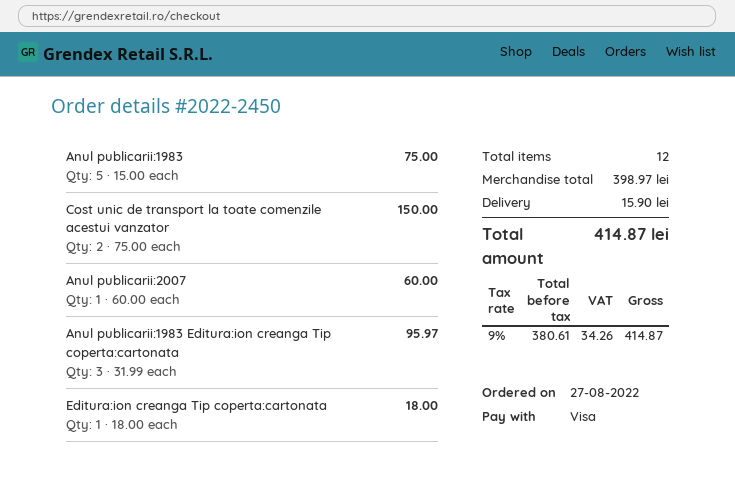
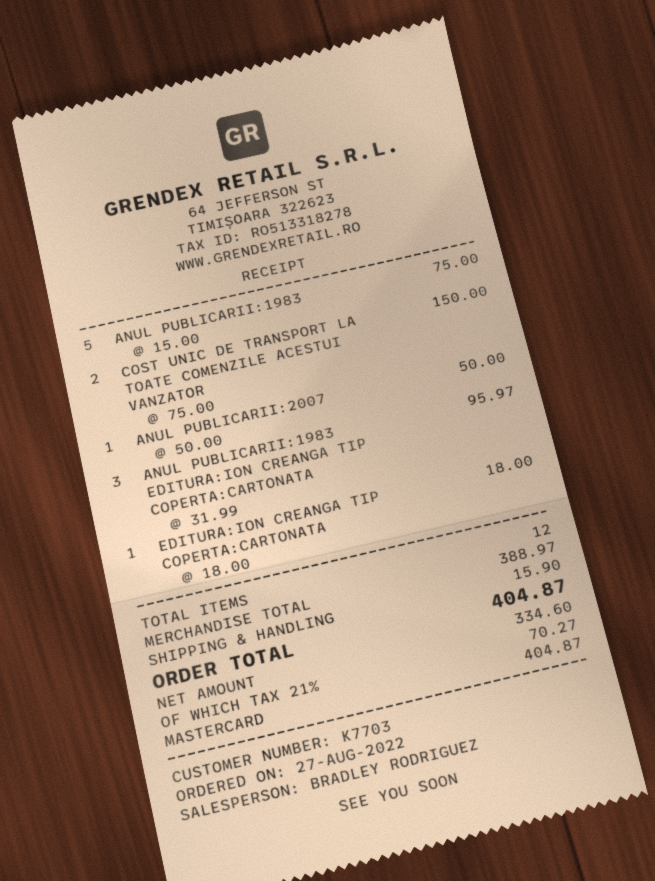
payment method: Visa -> Mastercard
Anul publicarii:2007: 1 x 60.00 = 60.00 -> 1 x 50.00 = 50.00
subtotal: 398.97 -> 388.97
net: 380.61 -> 334.60
tax: 9% = 34.26 -> 21% = 70.27
total: 414.87 -> 404.87

